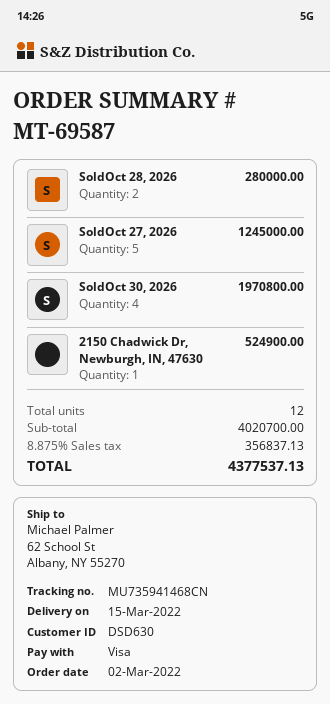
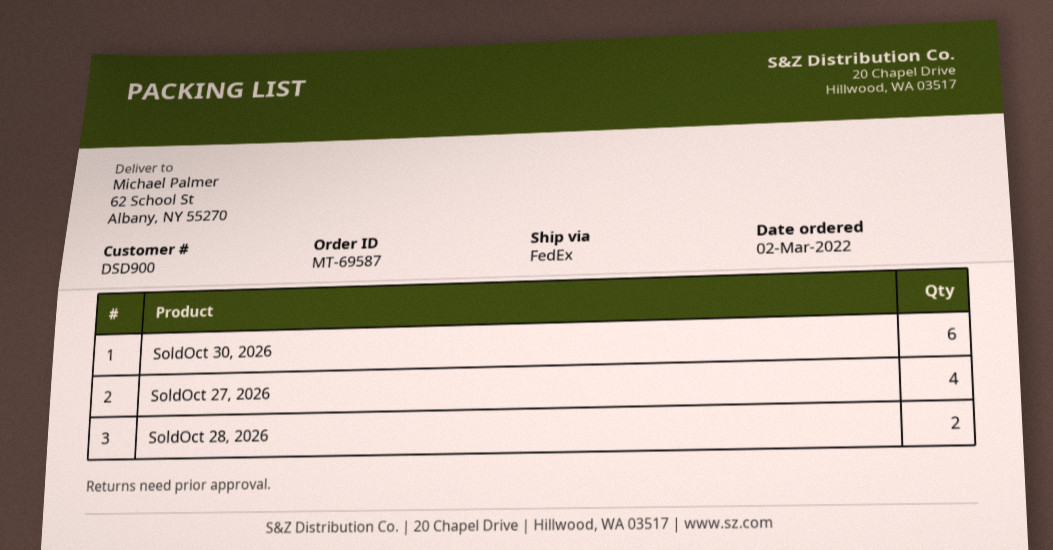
customer number: DSD630 -> DSD900
SoldOct 27, 2026: 5 -> 4
SoldOct 30, 2026: 4 -> 6
2150 Chadwick Dr, Newburgh, IN, 47630: 1 -> none

